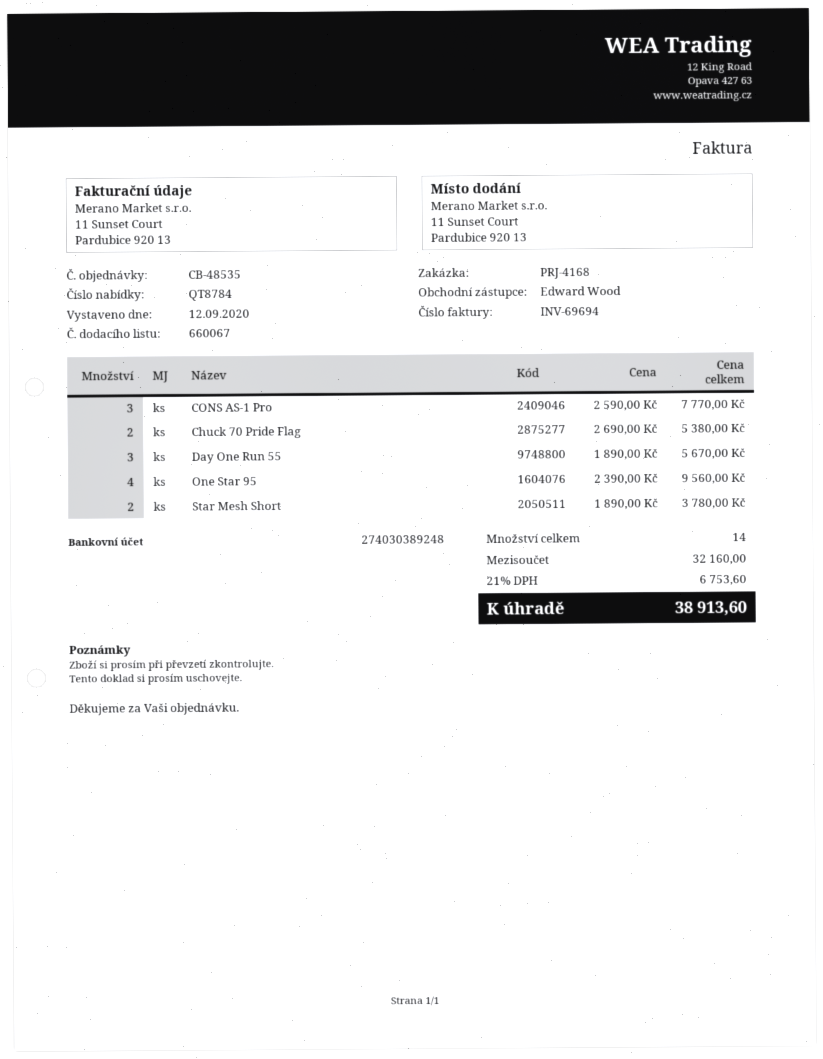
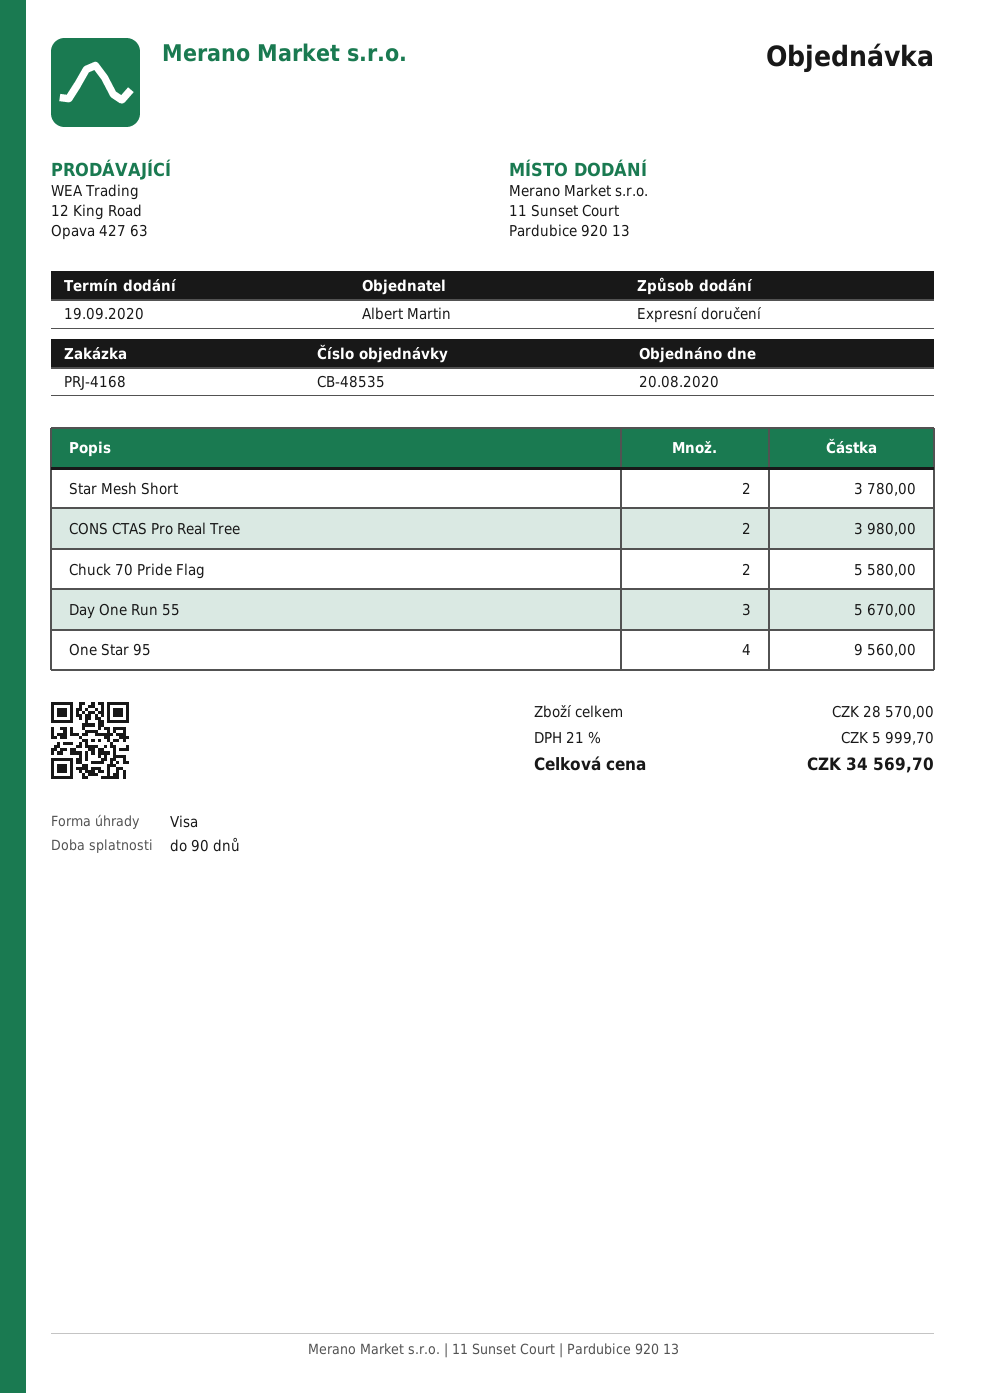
CONS AS-1 Pro: 3 for 7770.00 -> none
Chuck 70 Pride Flag: 2 for 5380.00 -> 2 for 5580.00
CONS CTAS Pro Real Tree: none -> 2 for 3980.00
subtotal: 32160.00 -> 28570.00
tax: 21% = 6753.60 -> 21% = 5999.70
total: 38913.60 -> 34569.70

